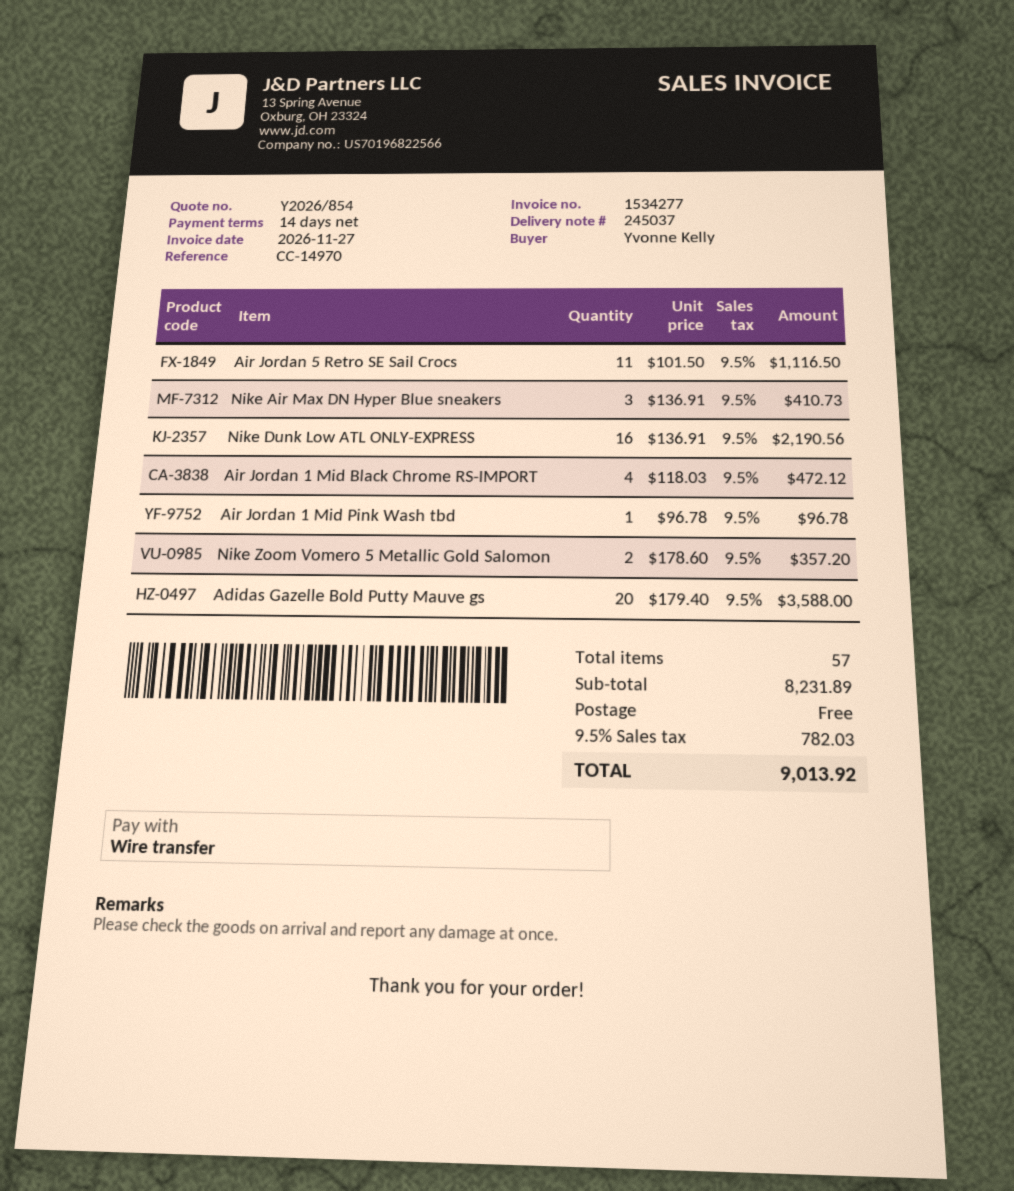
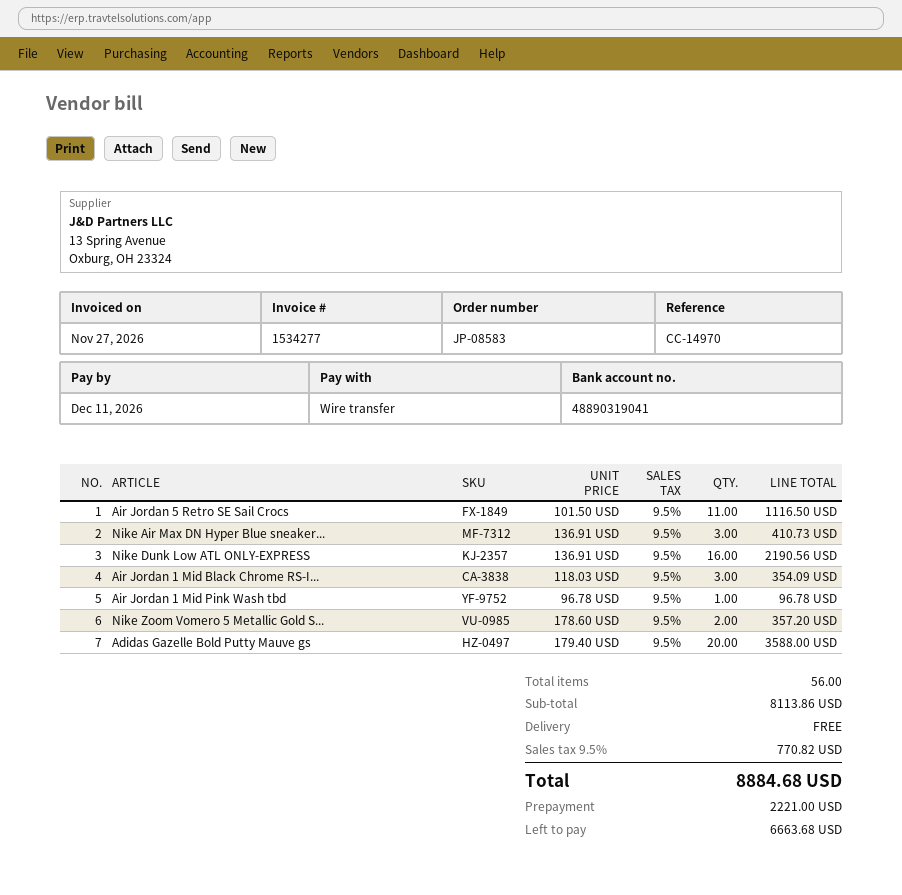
Air Jordan 1 Mid Black Chrome RS-IMPORT: 4 x 118.03 = 472.12 -> 3 x 118.03 = 354.09
total quantity: 57 -> 56
subtotal: 8231.89 -> 8113.86
tax: 9.5% = 782.03 -> 9.5% = 770.82
total: 9013.92 -> 8884.68

